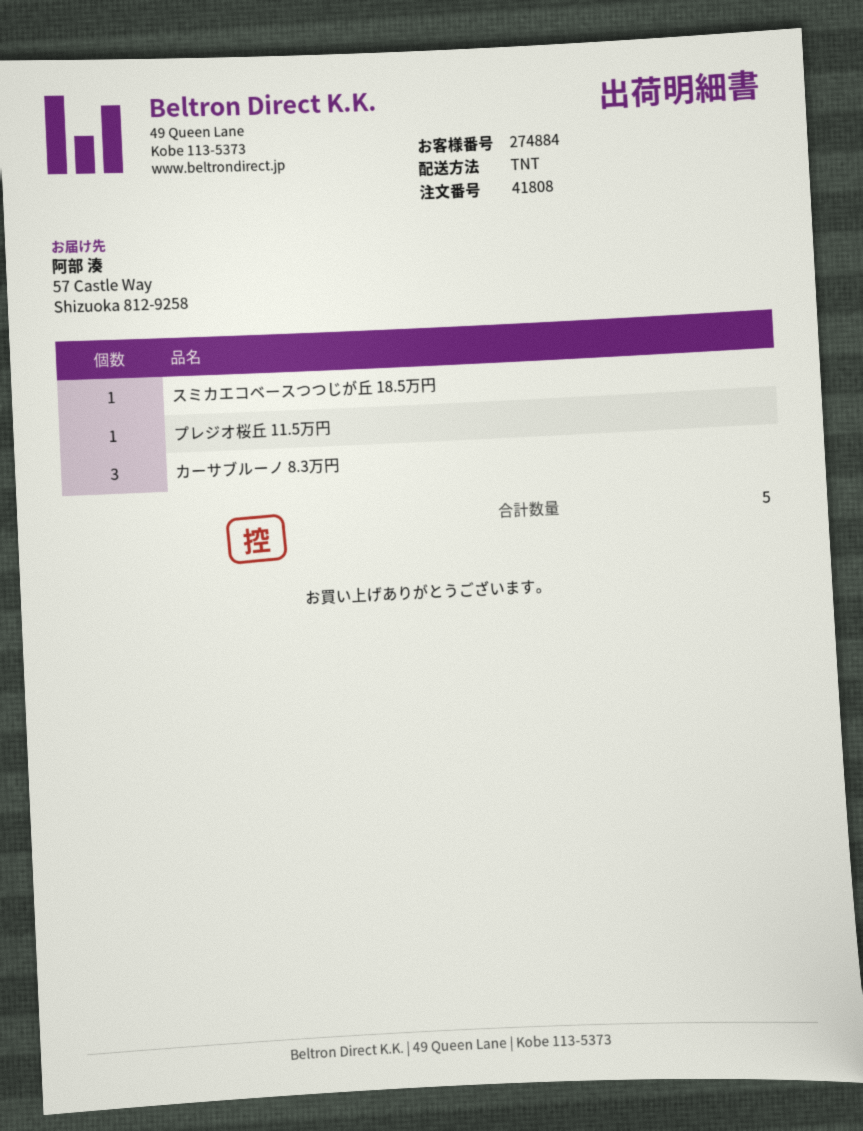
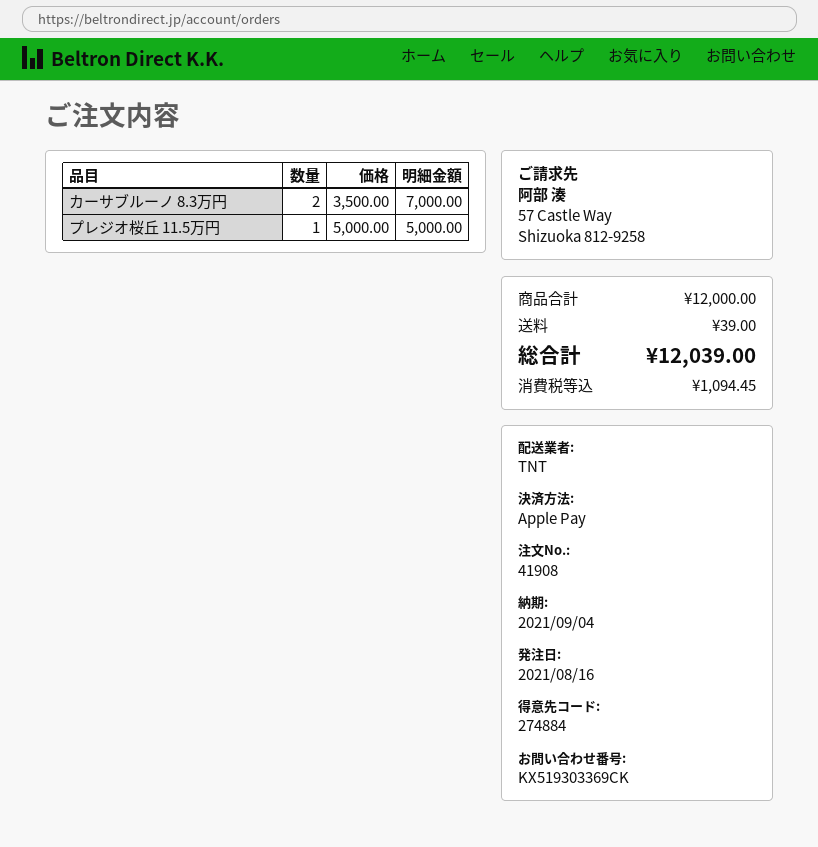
order number: 41808 -> 41908
スミカエコベースつつじが丘 18.5万円: 1 -> none
カーサブルーノ 8.3万円: 3 -> 2

